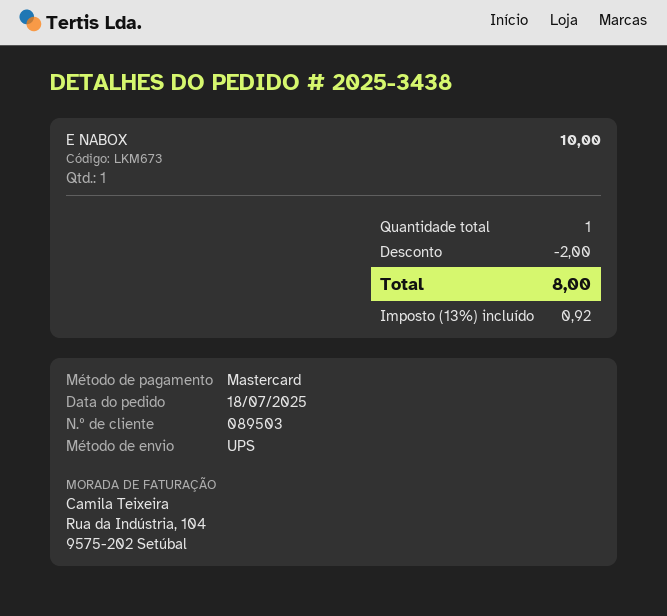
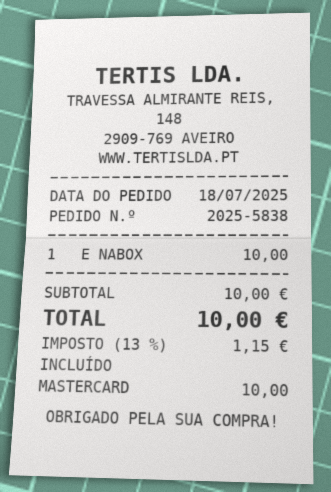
order number: 2025-3438 -> 2025-5838
discount: 2.00 -> none
tax: 13% = 0.92 -> 13% = 1.15
total: 8.00 -> 10.00

